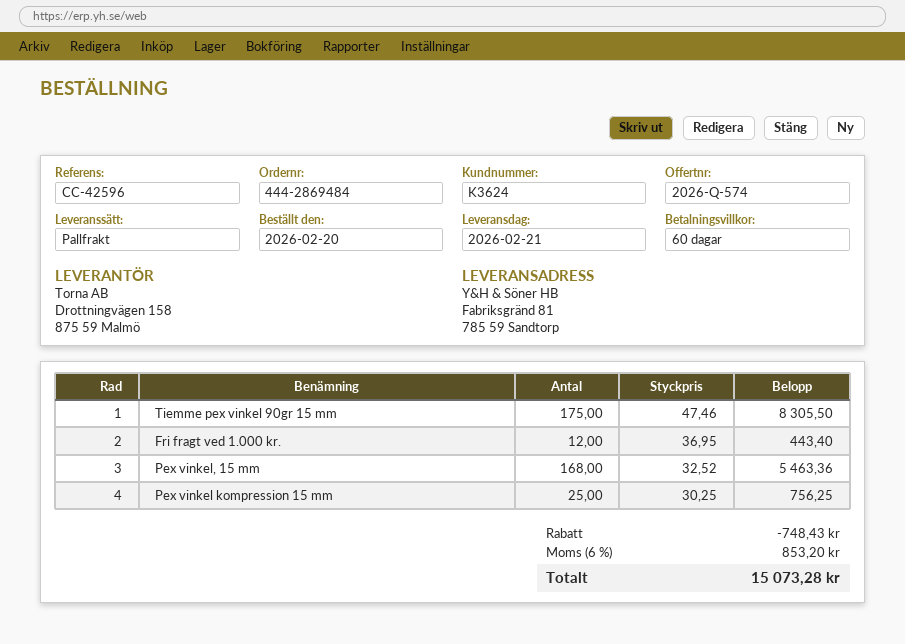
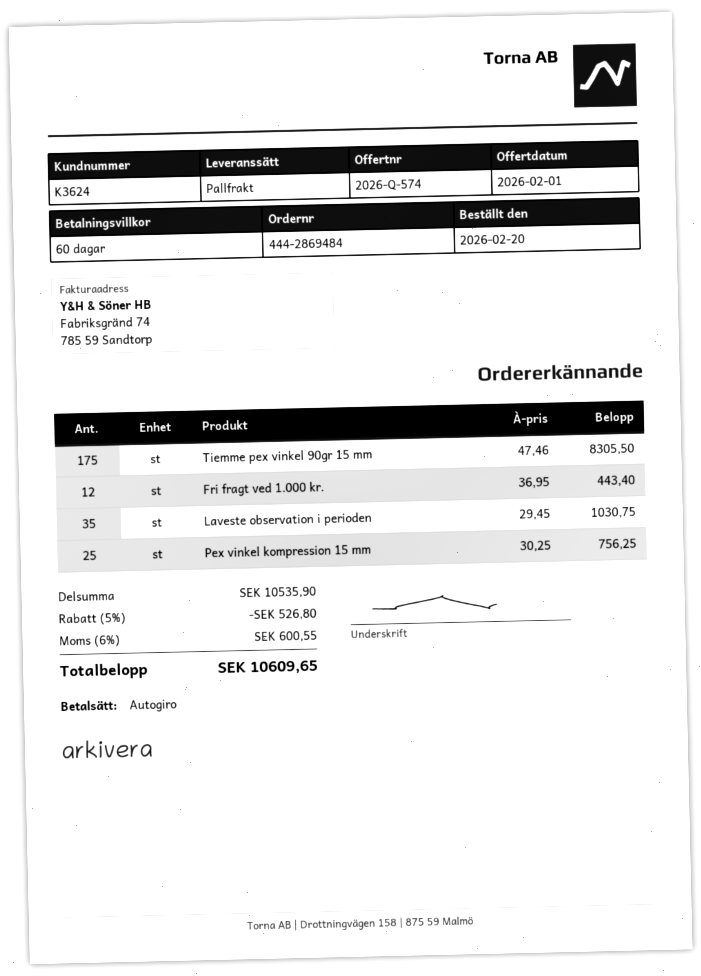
Pex vinkel, 15 mm: 168 x 32.52 = 5463.36 -> none
Laveste observation i perioden: none -> 35 x 29.45 = 1030.75
discount: 748.43 -> 526.80
tax: 6% = 853.20 -> 6% = 600.55
total: 15073.28 -> 10609.65

